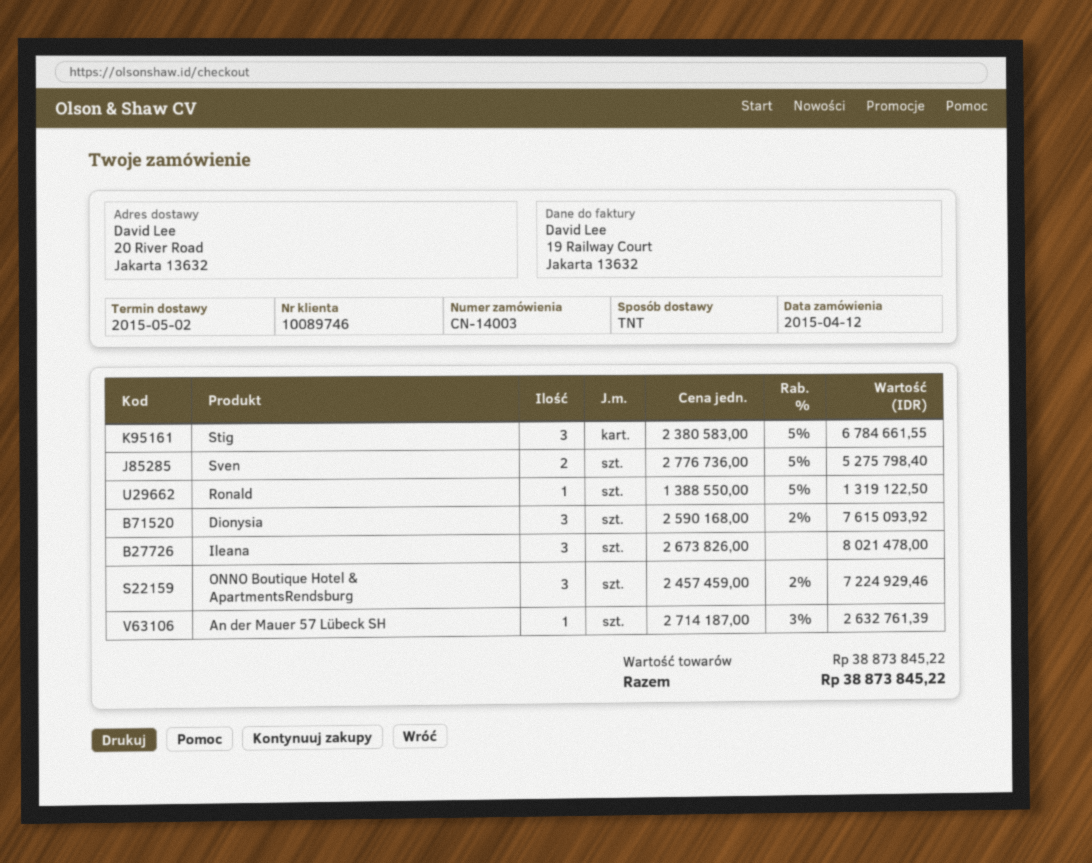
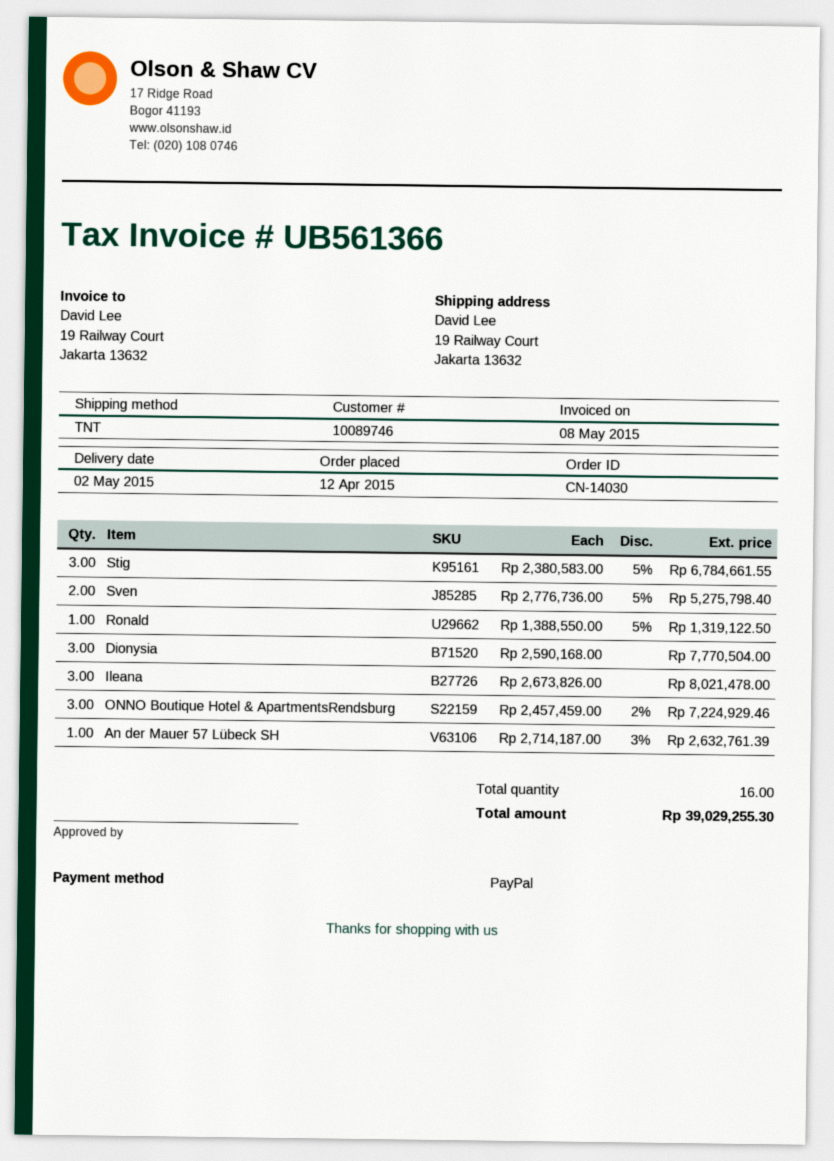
order number: CN-14003 -> CN-14030
ship to: 20 River Road, Jakarta 13632 -> 19 Railway Court, Jakarta 13632
Dionysia: 3 x 2590168.00 - 2% = 7615093.92 -> 3 x 2590168.00 = 7770504.00
total: 38873845.22 -> 39029255.30

